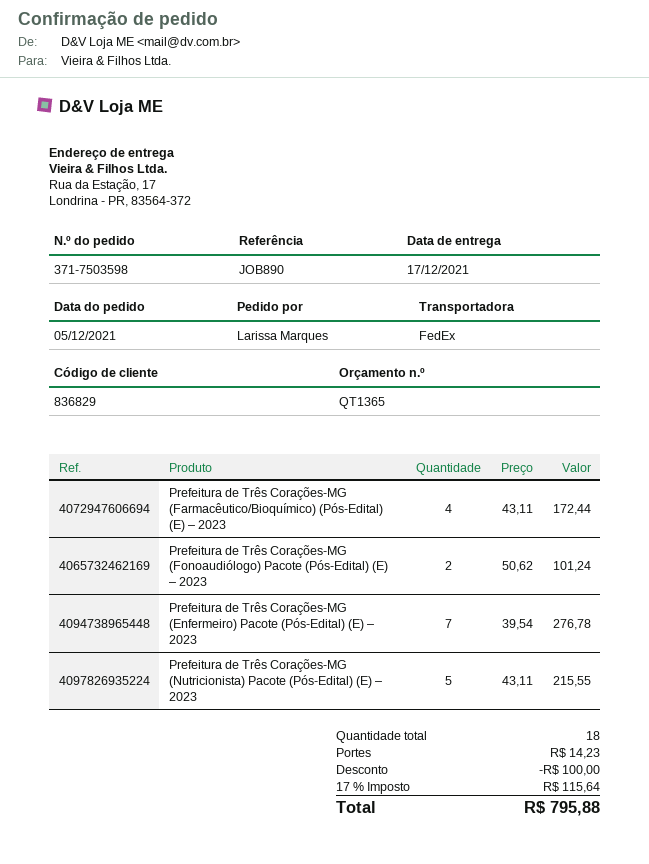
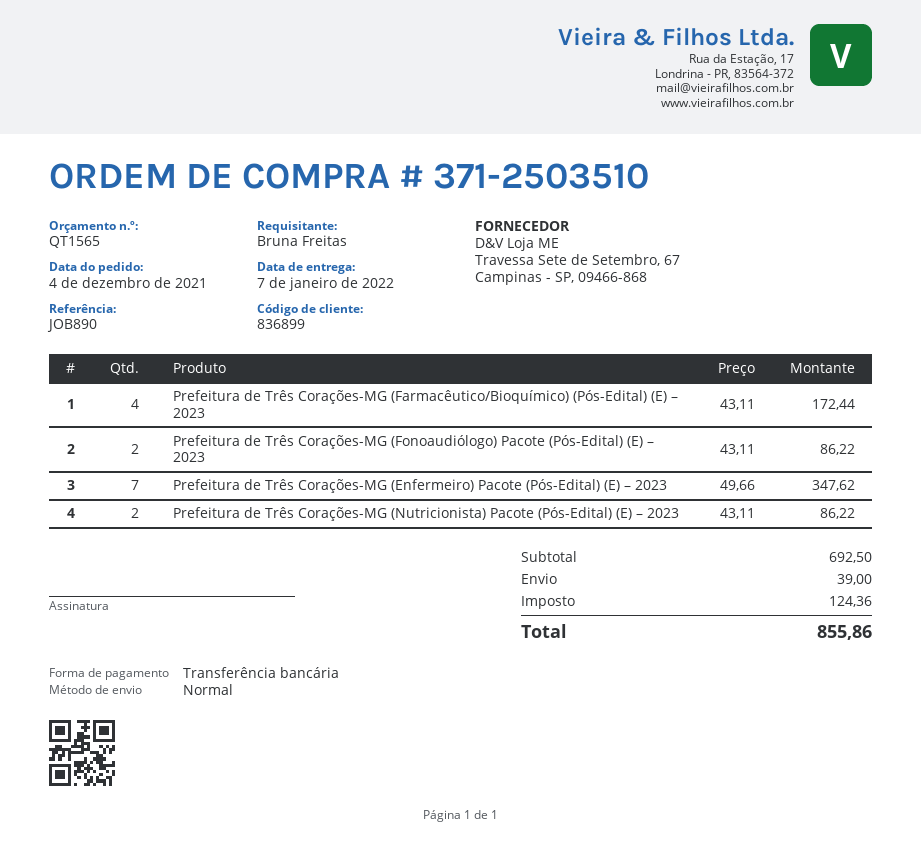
quote number: QT1365 -> QT1565
order number: 371-7503598 -> 371-2503510
order date: 2021-12-05 -> 2021-12-04
delivery date: 2021-12-17 -> 2022-01-07
customer number: 836829 -> 836899
ordered by: Larissa Marques -> Bruna Freitas
shipping method: FedEx -> standard
Prefeitura de Três Corações-MG (Fonoaudiólogo) Pacote (Pós-Edital) (E) – 2023: 2 x 50.62 = 101.24 -> 2 x 43.11 = 86.22
Prefeitura de Três Corações-MG (Enfermeiro) Pacote (Pós-Edital) (E) – 2023: 7 x 39.54 = 276.78 -> 7 x 49.66 = 347.62
Prefeitura de Três Corações-MG (Nutricionista) Pacote (Pós-Edital) (E) – 2023: 5 x 43.11 = 215.55 -> 2 x 43.11 = 86.22
discount: 100.00 -> none
shipping: 14.23 -> 39.00
tax: 115.64 -> 124.36
total: 795.88 -> 855.86

